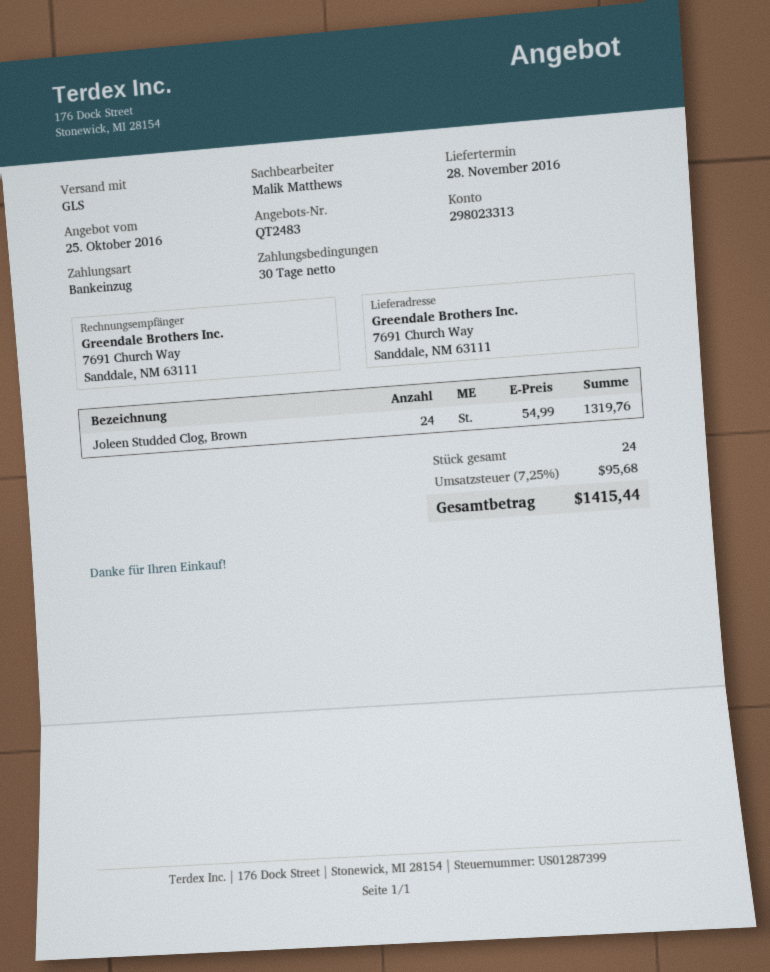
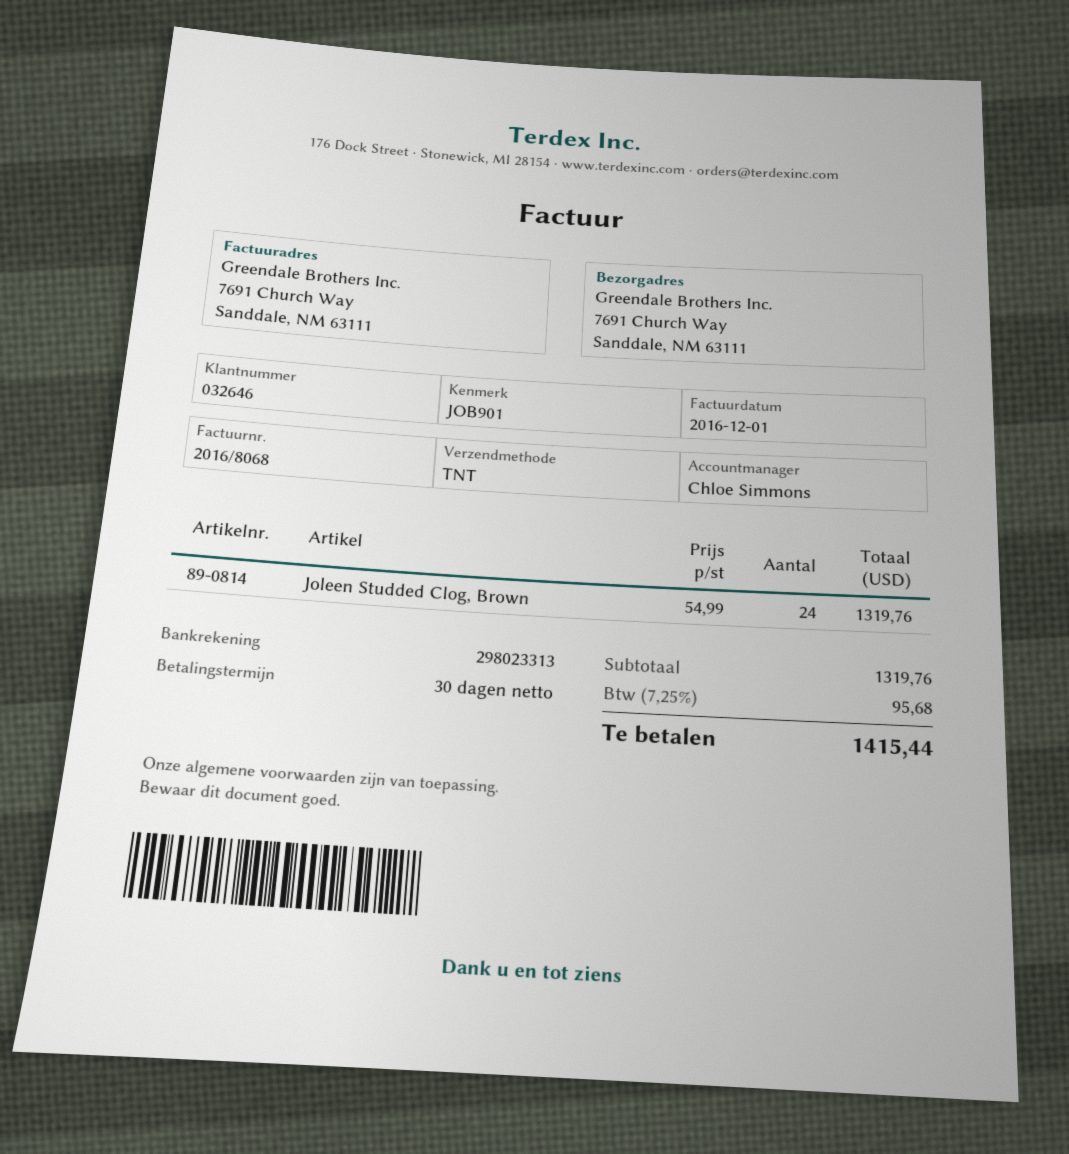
sales rep: Malik Matthews -> Chloe Simmons
shipping method: GLS -> TNT

